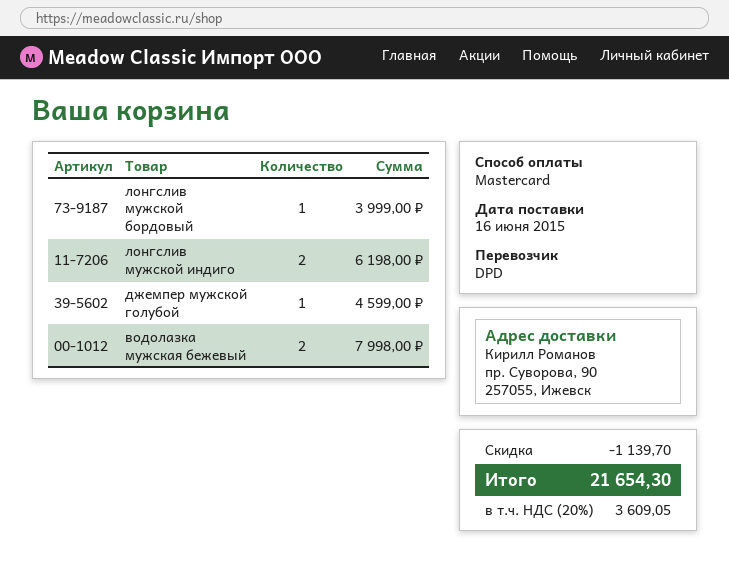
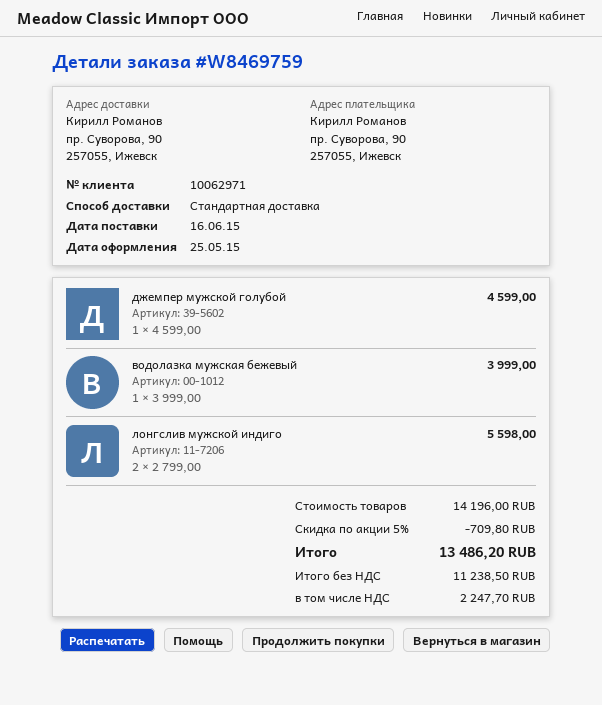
shipping method: DPD -> standard
лонгслив мужской бордовый: 1 for 3999.00 -> none
лонгслив мужской индиго: 2 for 6198.00 -> 2 for 5598.00
водолазка мужская бежевый: 2 for 7998.00 -> 1 for 3999.00
discount: 1139.70 -> 709.80
tax: 3609.05 -> 2247.70
total: 21654.30 -> 13486.20

